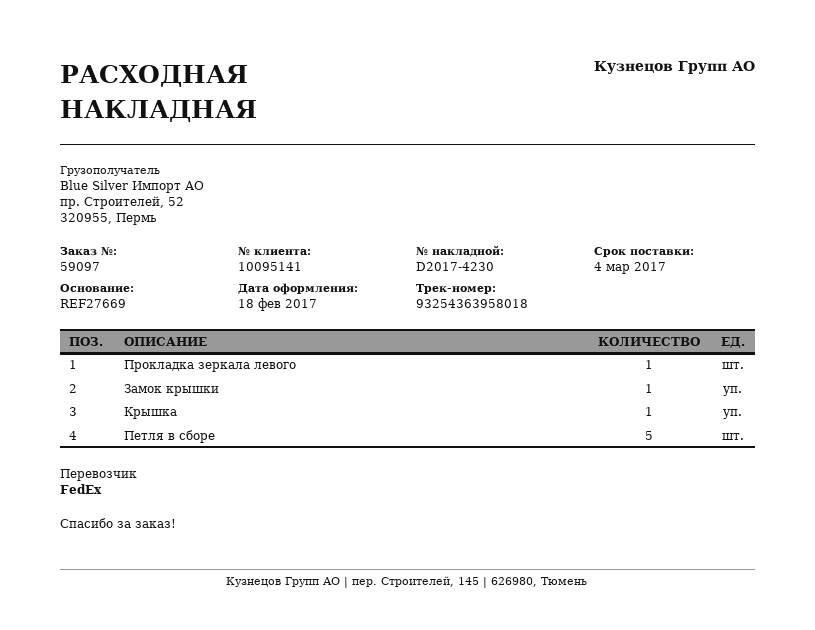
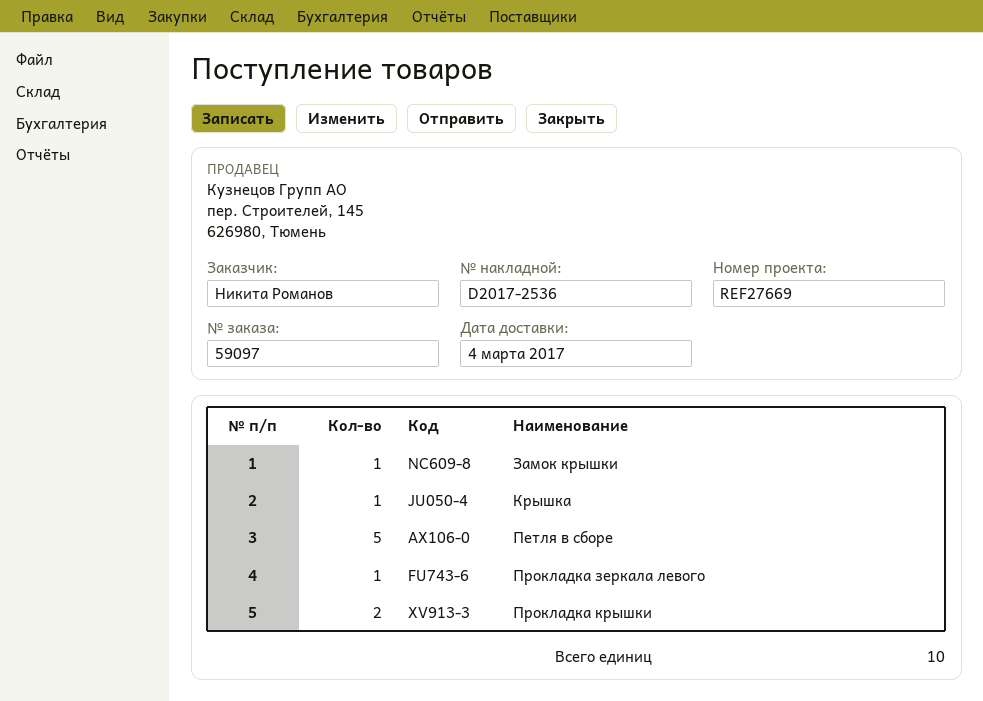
delivery note number: D2017-4230 -> D2017-2536
Прокладка крышки: none -> 2

